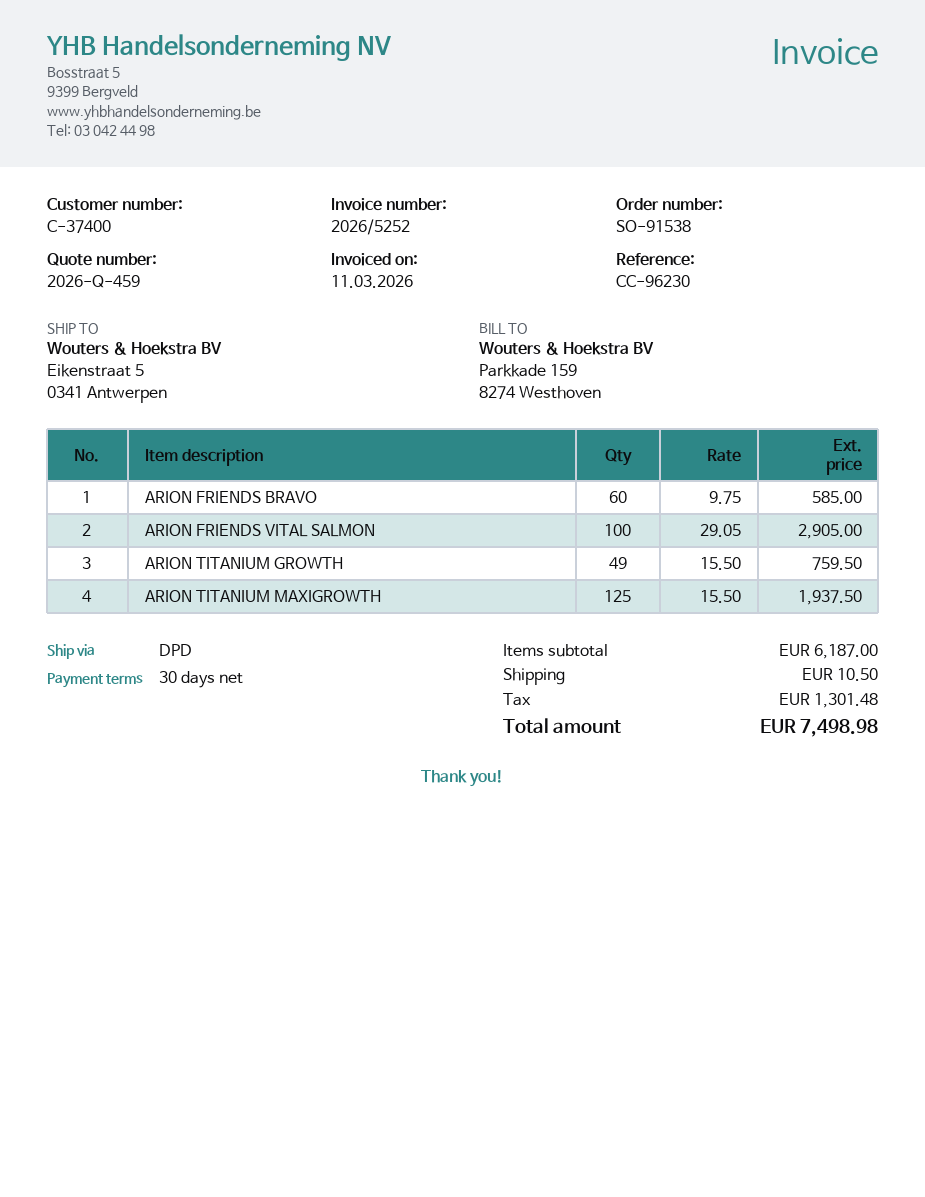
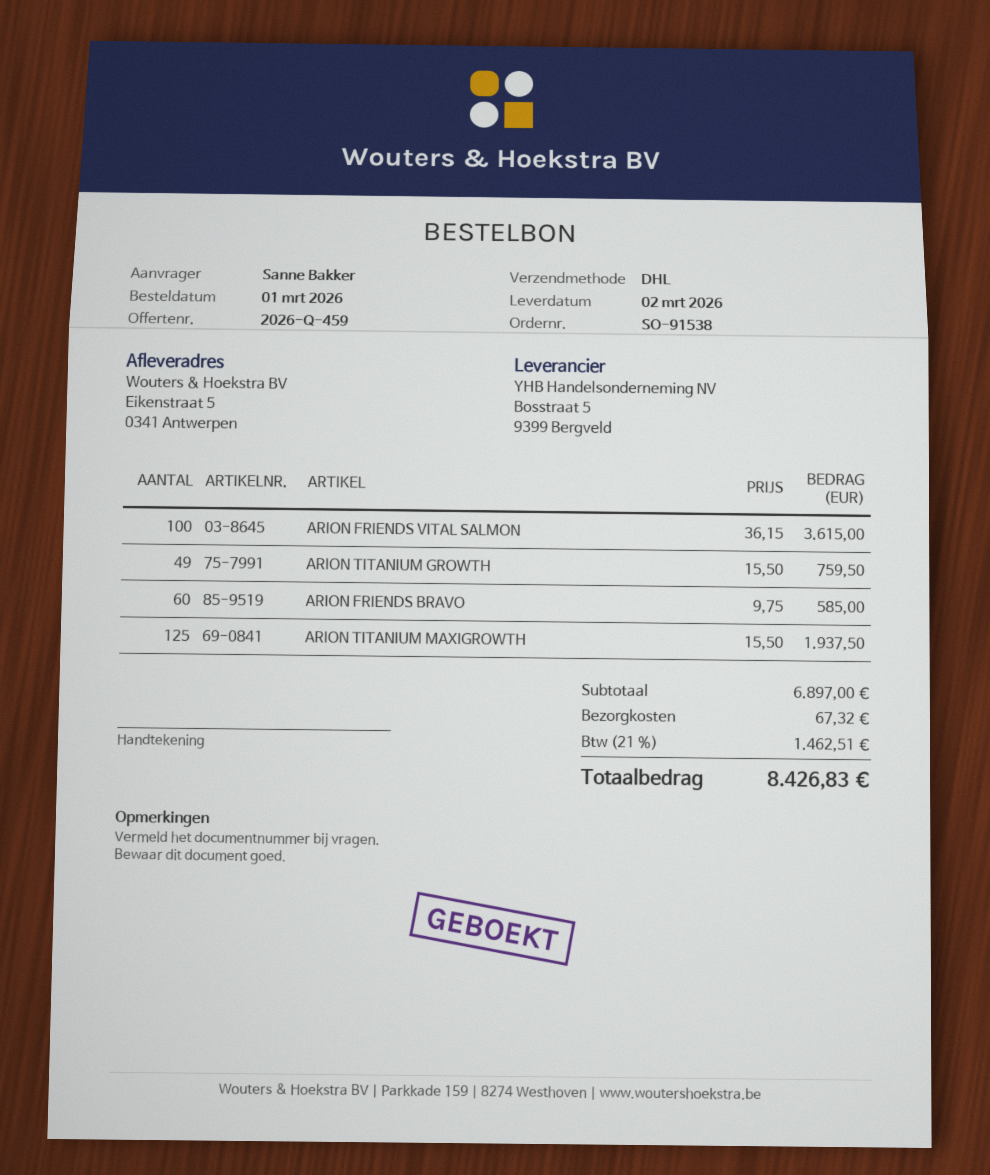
shipping method: DPD -> DHL
ARION FRIENDS VITAL SALMON: 100 x 29.05 = 2905.00 -> 100 x 36.15 = 3615.00
subtotal: 6187.00 -> 6897.00
shipping: 10.50 -> 67.32
tax: 1301.48 -> 1462.51
total: 7498.98 -> 8426.83

